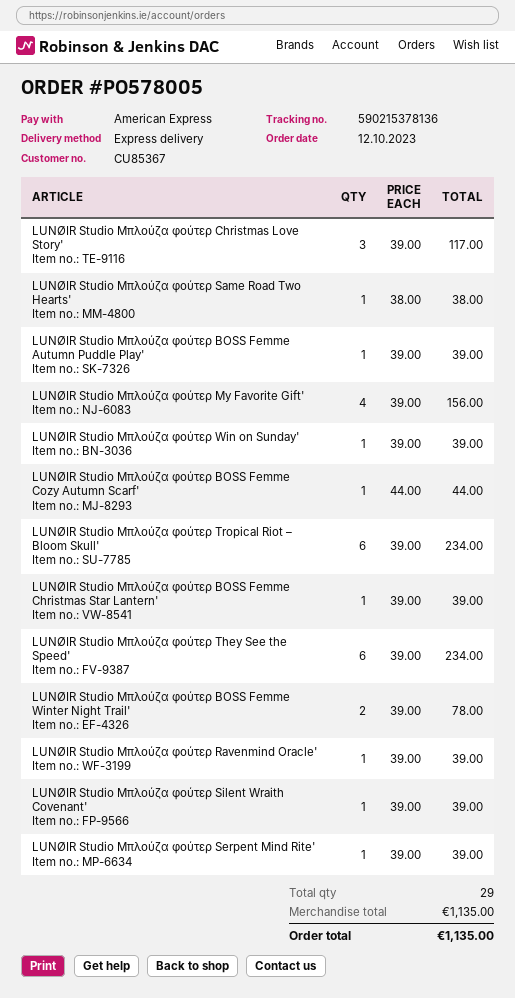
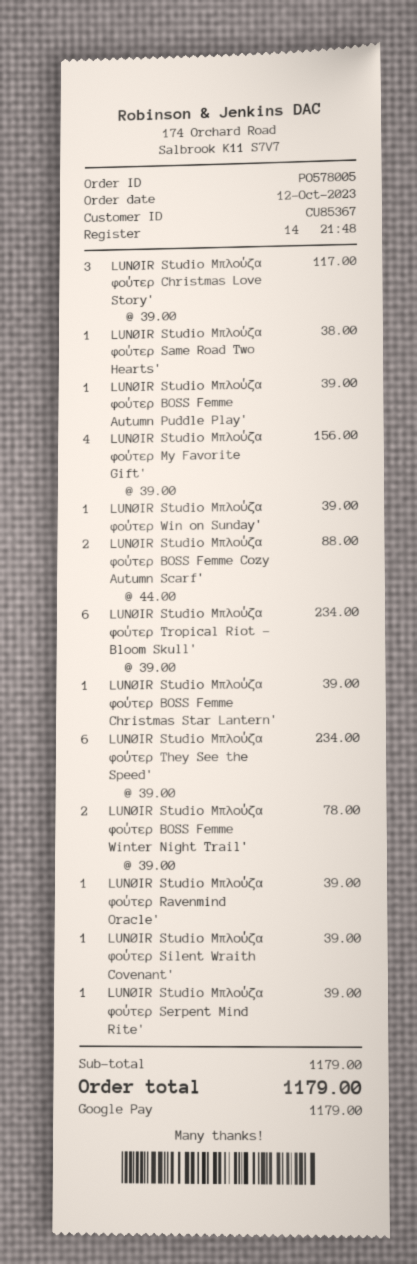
payment method: American Express -> Google Pay
LUNØIR Studio Μπλούζα φούτερ BOSS Femme Cozy Autumn Scarf': 1 x 44.00 = 44.00 -> 2 x 44.00 = 88.00
subtotal: 1135.00 -> 1179.00
total: 1135.00 -> 1179.00

